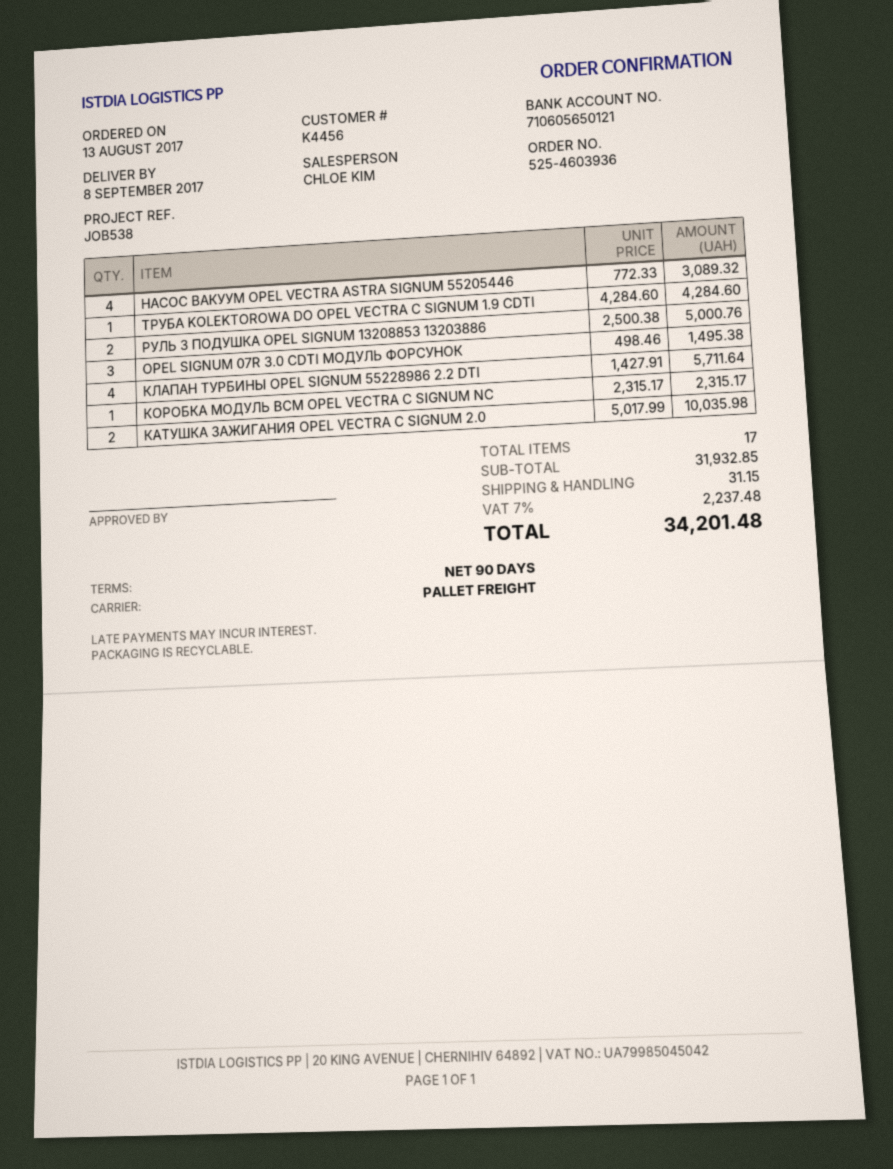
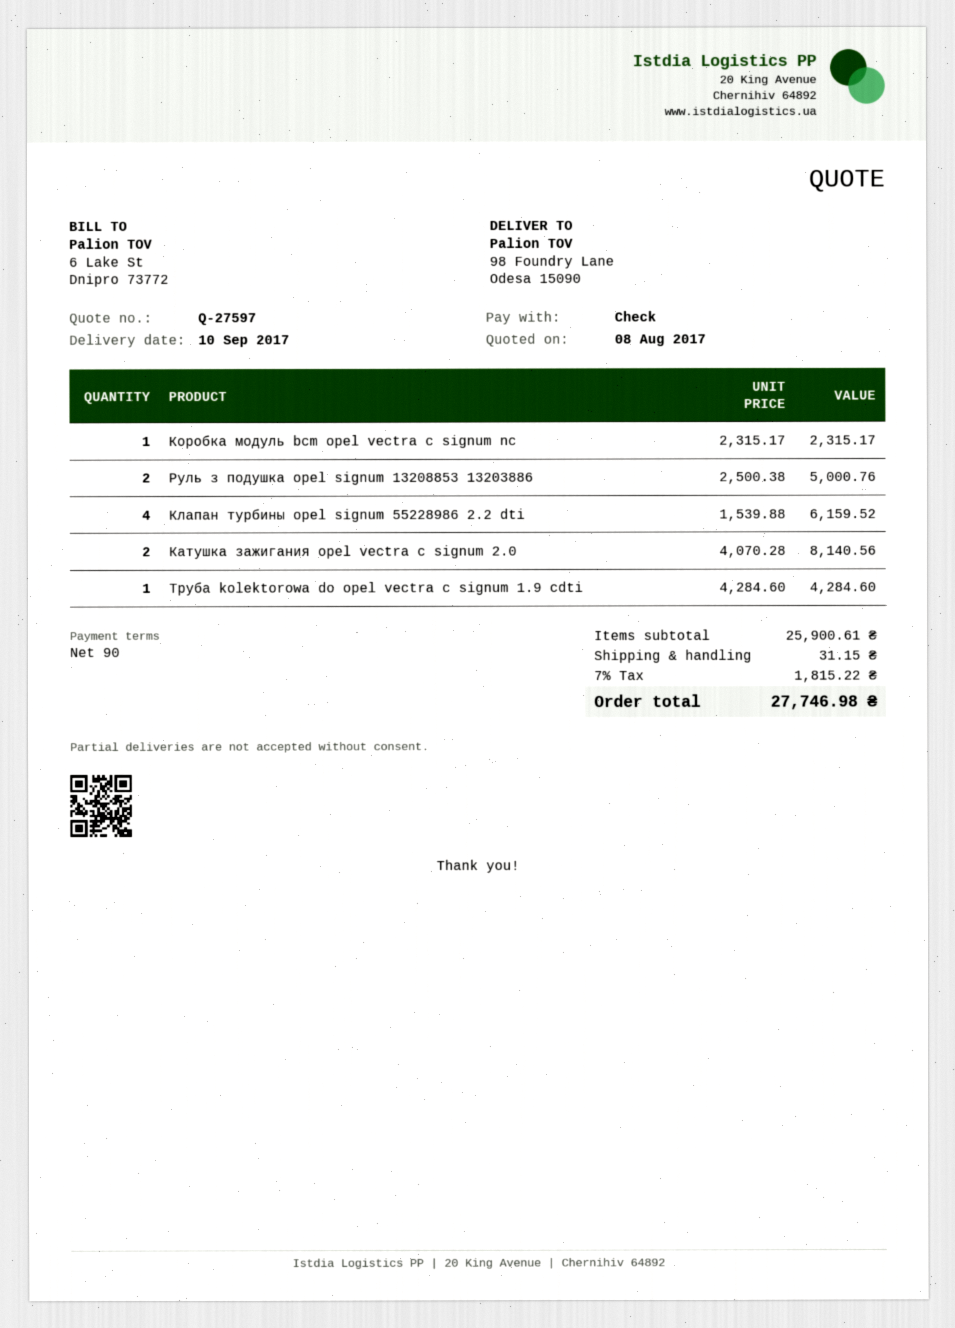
delivery date: 2017-09-08 -> 2017-09-10
НАСОС ВАКУУМ OPEL VECTRA ASTRA SIGNUM 55205446: 4 x 772.33 = 3089.32 -> none
OPEL SIGNUM 07R 3.0 CDTI МОДУЛЬ ФОРСУНОК: 3 x 498.46 = 1495.38 -> none
КЛАПАН ТУРБИНЫ OPEL SIGNUM 55228986 2.2 DTI: 4 x 1427.91 = 5711.64 -> 4 x 1539.88 = 6159.52
КАТУШКА ЗАЖИГАНИЯ OPEL VECTRA C SIGNUM 2.0: 2 x 5017.99 = 10035.98 -> 2 x 4070.28 = 8140.56
subtotal: 31932.85 -> 25900.61
tax: 7% = 2237.48 -> 7% = 1815.22
total: 34201.48 -> 27746.98

